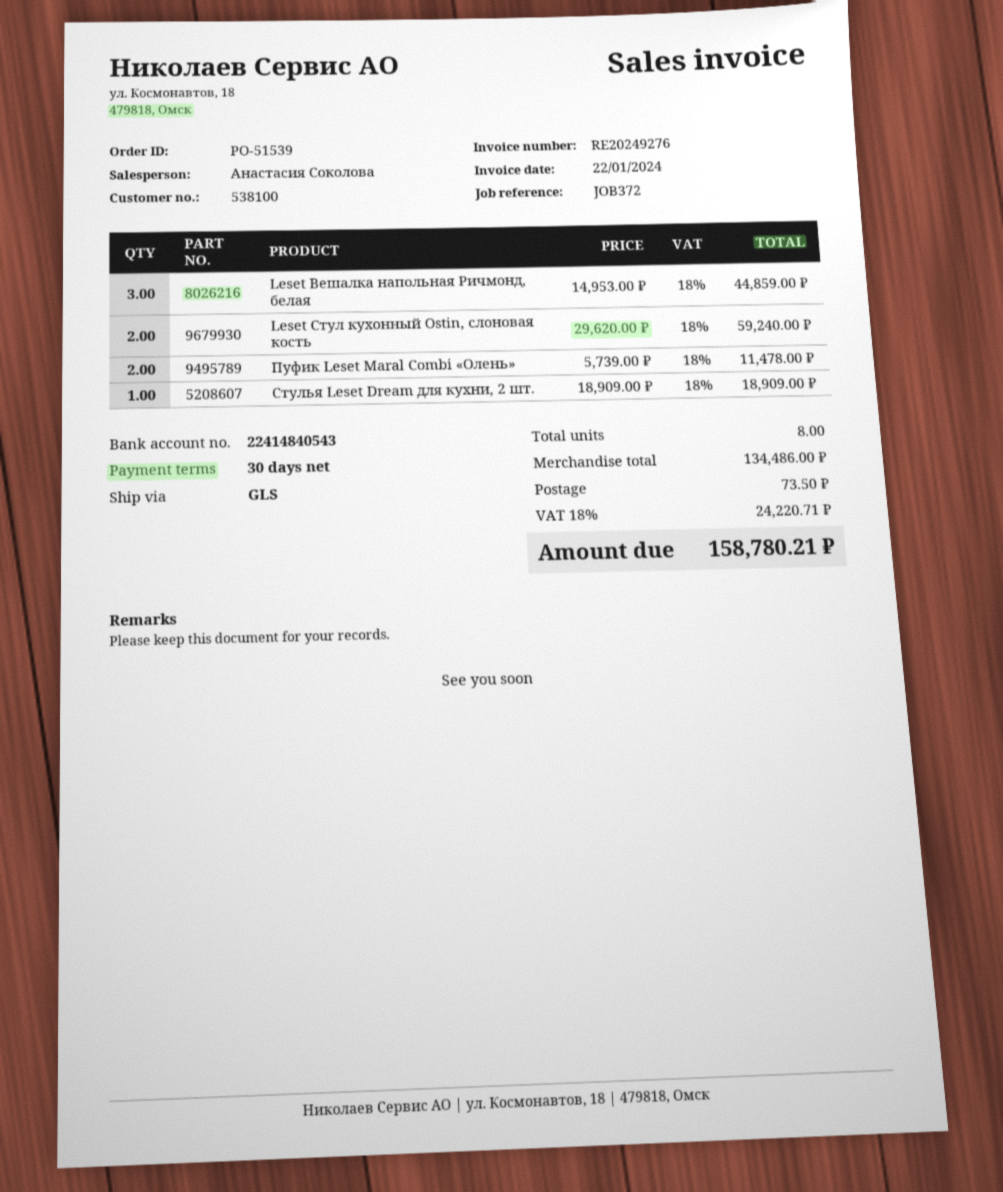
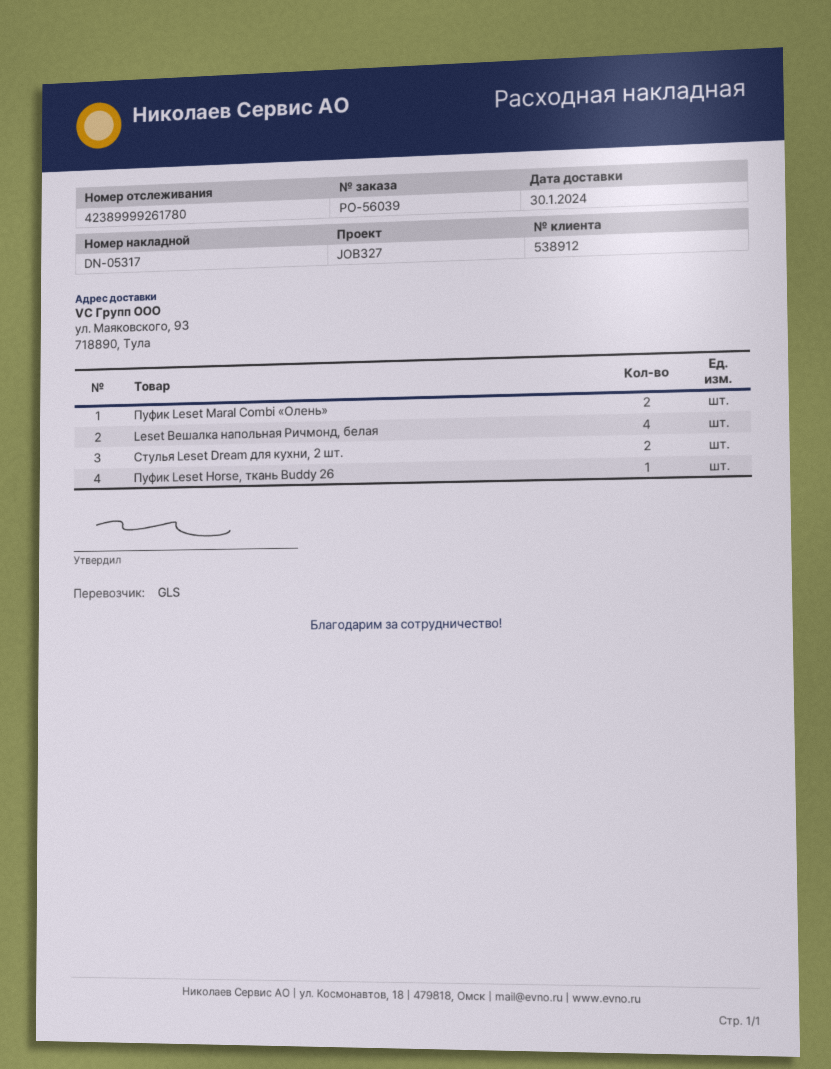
order number: PO-51539 -> PO-56039
customer number: 538100 -> 538912
reference: JOB372 -> JOB327
Leset Вешалка напольная Ричмонд, белая: 3 -> 4
Leset Стул кухонный Ostin, слоновая кость: 2 -> none
Стулья Leset Dream для кухни, 2 шт.: 1 -> 2
Пуфик Leset Horse, ткань Buddy 26: none -> 1

